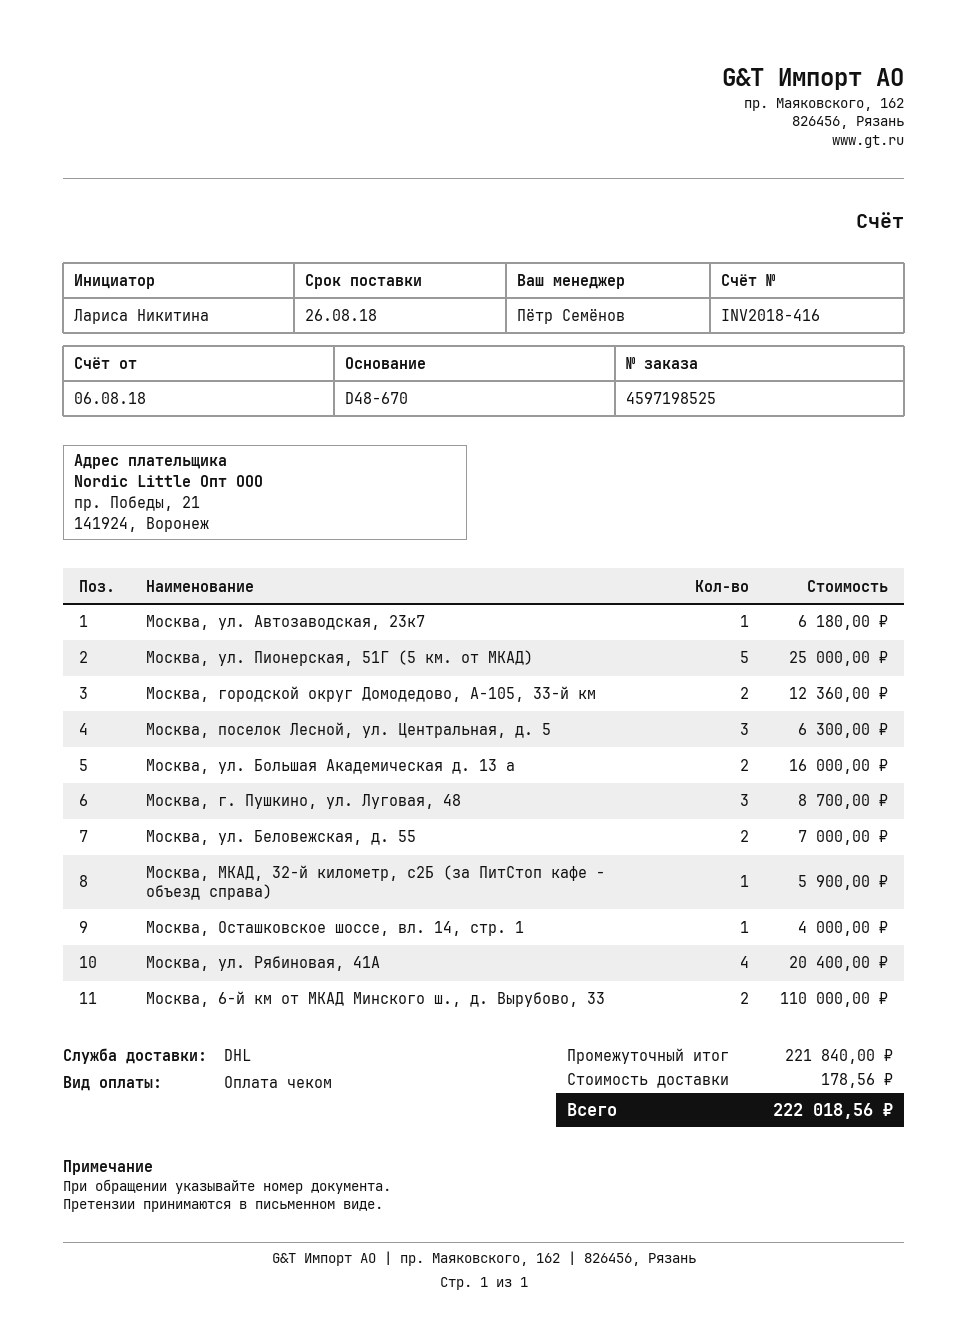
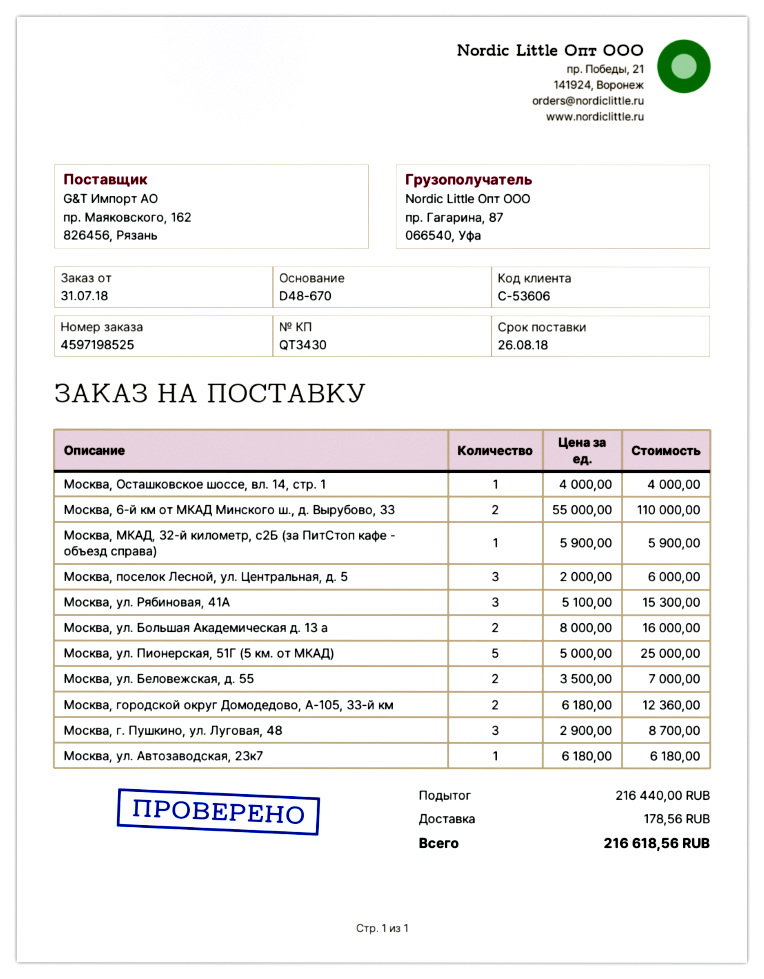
Москва, поселок Лесной, ул. Центральная, д. 5: 3 for 6300.00 -> 3 for 6000.00
Москва, ул. Рябиновая, 41А: 4 for 20400.00 -> 3 for 15300.00
subtotal: 221840.00 -> 216440.00
total: 222018.56 -> 216618.56

